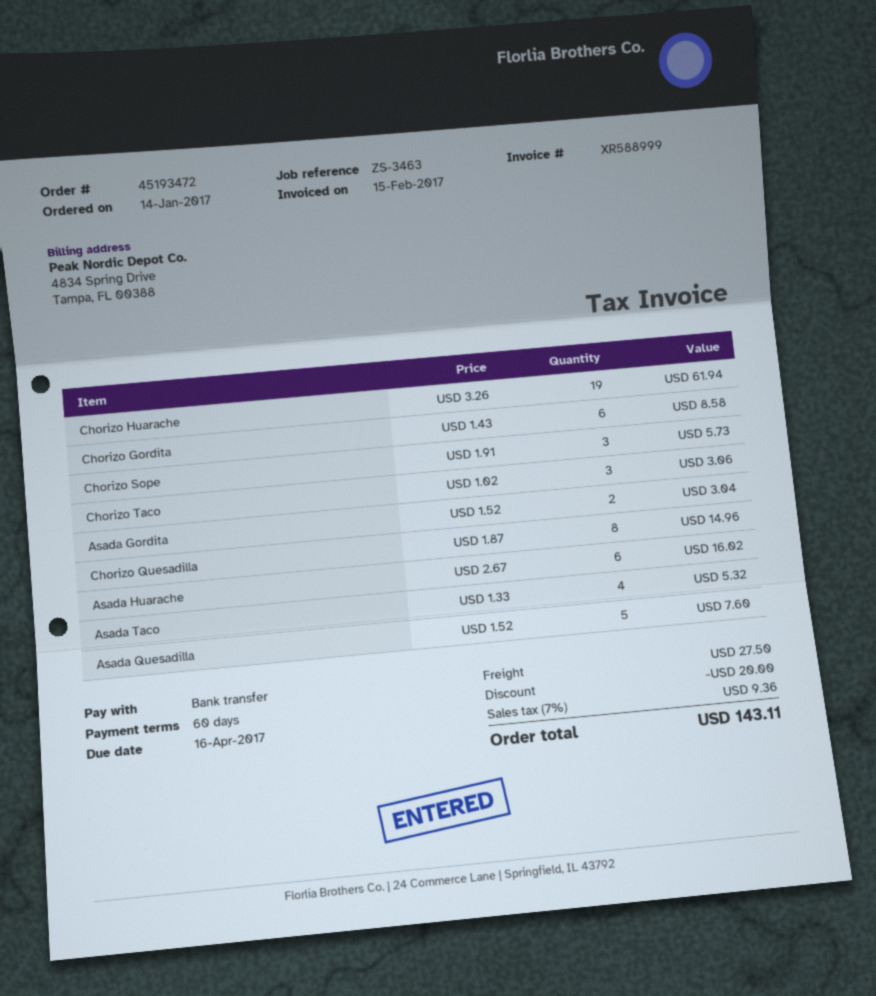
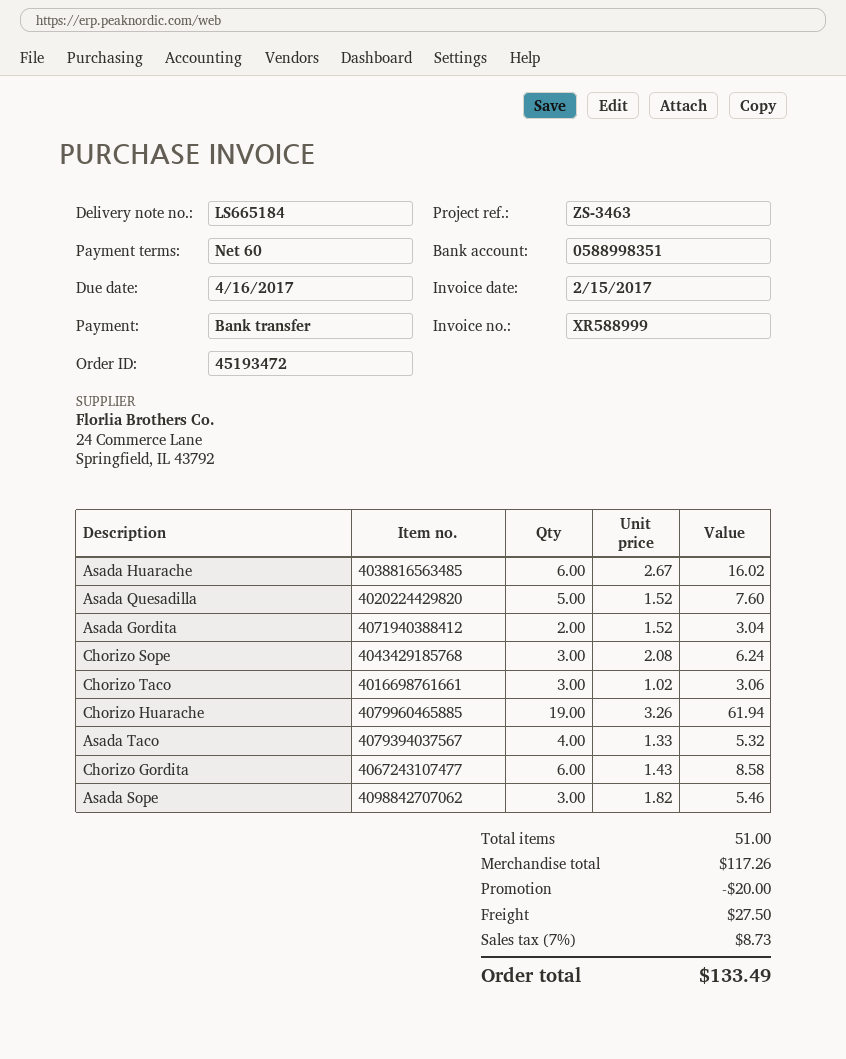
Chorizo Sope: 3 x 1.91 = 5.73 -> 3 x 2.08 = 6.24
Chorizo Quesadilla: 8 x 1.87 = 14.96 -> none
Asada Sope: none -> 3 x 1.82 = 5.46
tax: 7% = 9.36 -> 7% = 8.73
total: 143.11 -> 133.49

